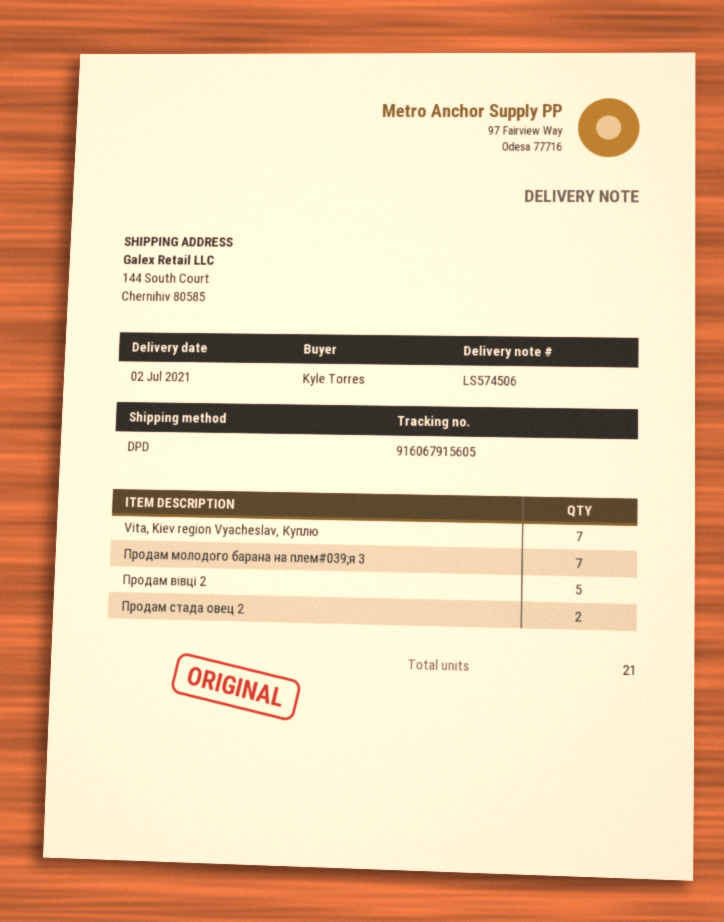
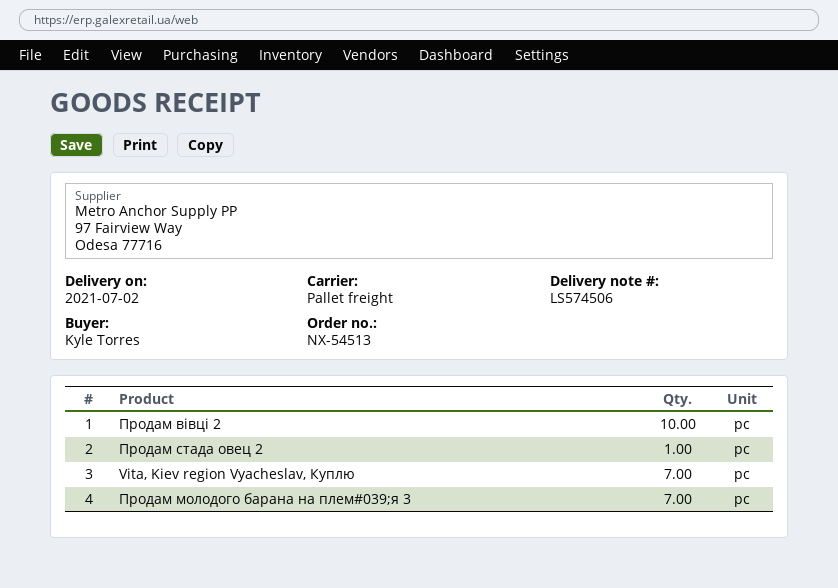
shipping method: DPD -> pallet freight
Продам вівці 2: 5 -> 10
Продам стада овец 2: 2 -> 1

